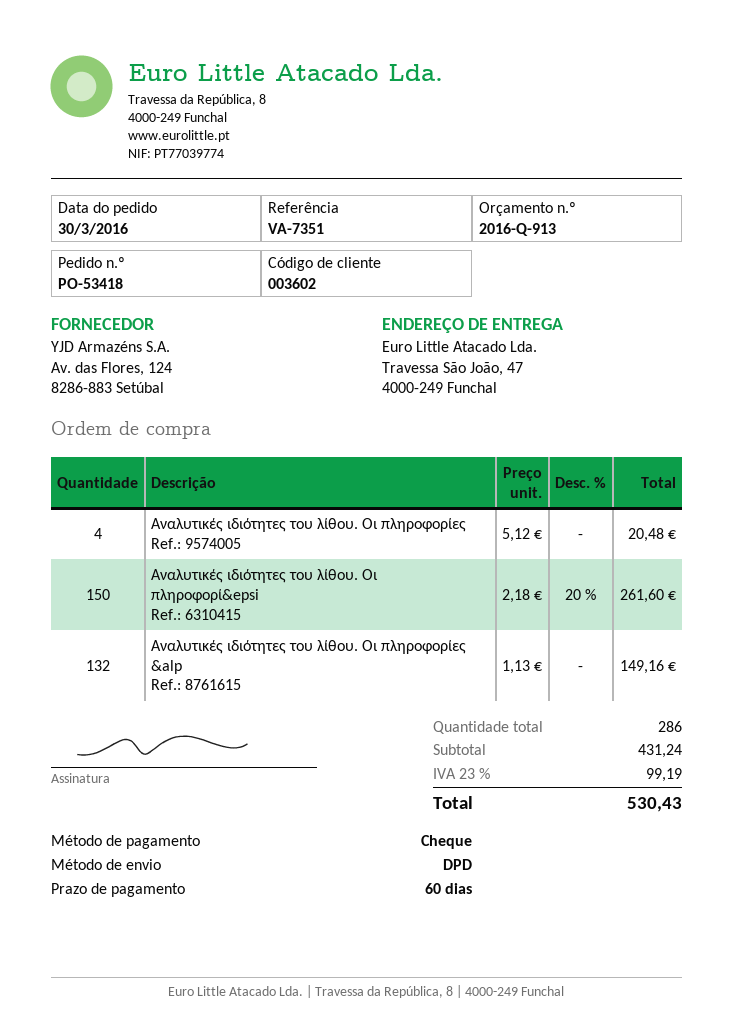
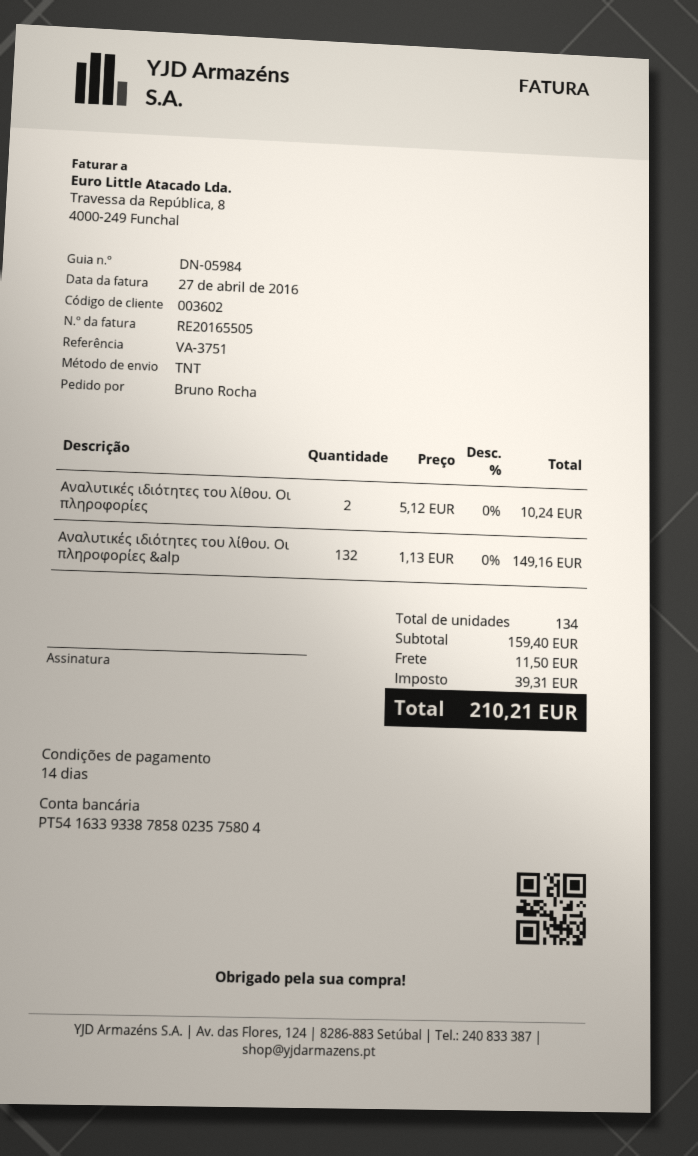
payment terms: 60 days -> 14 days
reference: VA-7351 -> VA-3751
shipping method: DPD -> TNT
Αναλυτικές ιδιότητες του λίθου. Οι πληροφορίες: 4 x 5.12 = 20.48 -> 2 x 5.12 = 10.24
Αναλυτικές ιδιότητες του λίθου. Οι πληροφορί&epsi: 150 x 2.18 - 20% = 261.60 -> none
total quantity: 286 -> 134
subtotal: 431.24 -> 159.40
shipping: none -> 11.50
tax: 99.19 -> 39.31
total: 530.43 -> 210.21

